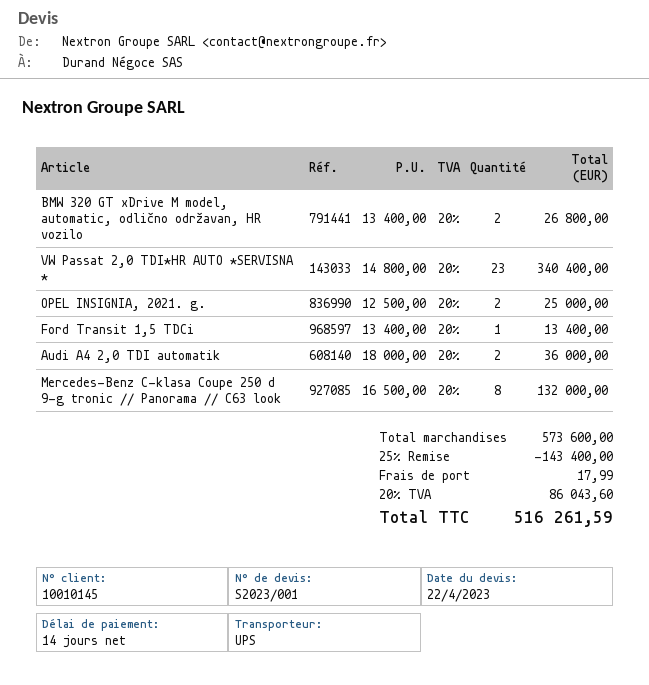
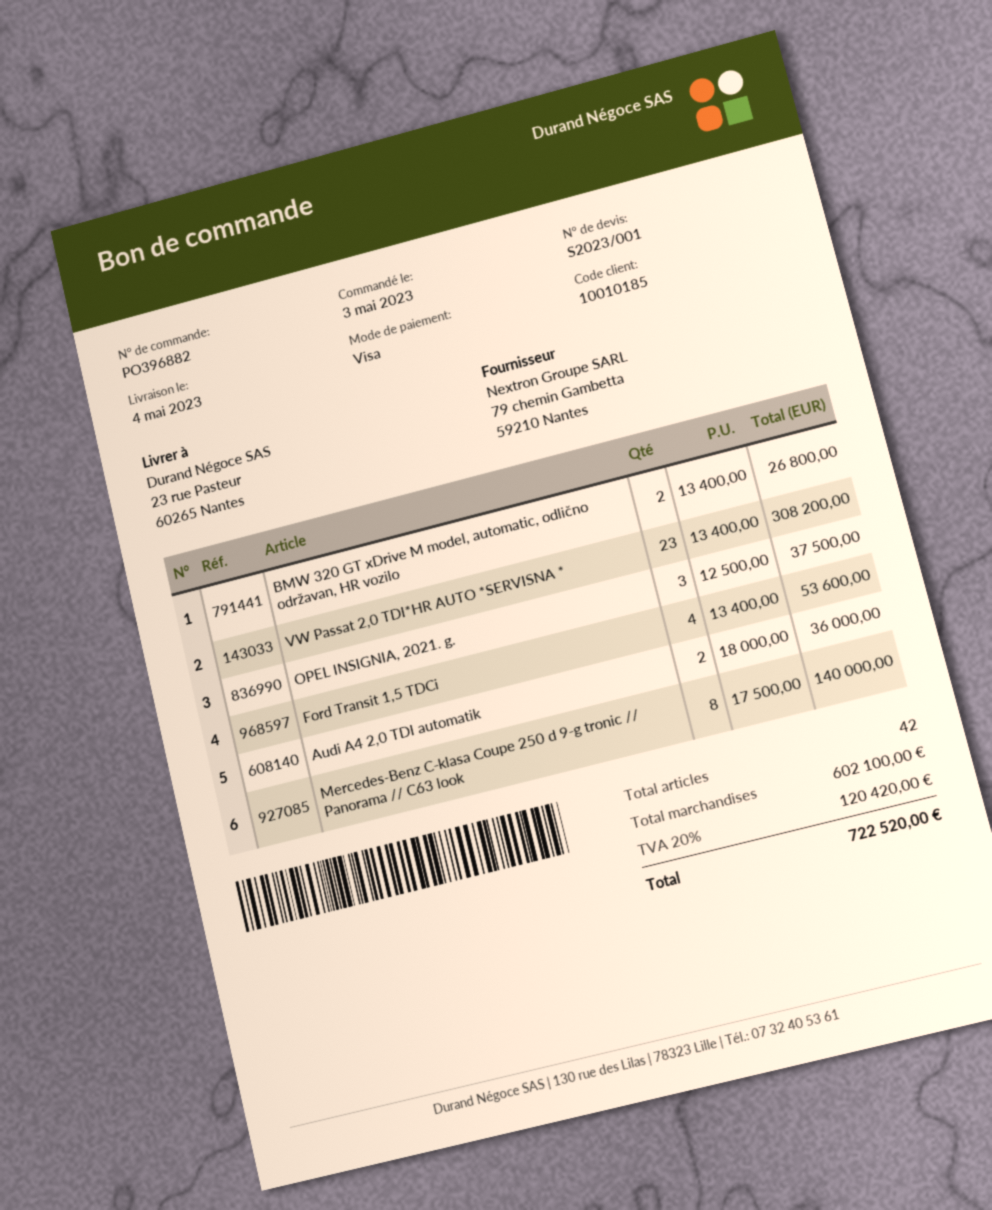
customer number: 10010145 -> 10010185
VW Passat 2,0 TDI*HR AUTO *SERVISNA *: 23 x 14800.00 = 340400.00 -> 23 x 13400.00 = 308200.00
OPEL INSIGNIA, 2021. g.: 2 x 12500.00 = 25000.00 -> 3 x 12500.00 = 37500.00
Ford Transit 1,5 TDCi: 1 x 13400.00 = 13400.00 -> 4 x 13400.00 = 53600.00
Mercedes-Benz C-klasa Coupe 250 d 9-g tronic // Panorama // C63 look: 8 x 16500.00 = 132000.00 -> 8 x 17500.00 = 140000.00
subtotal: 573600.00 -> 602100.00
discount: 25% = 143400.00 -> none
shipping: 17.99 -> none
tax: 20% = 86043.60 -> 20% = 120420.00
total: 516261.59 -> 722520.00

